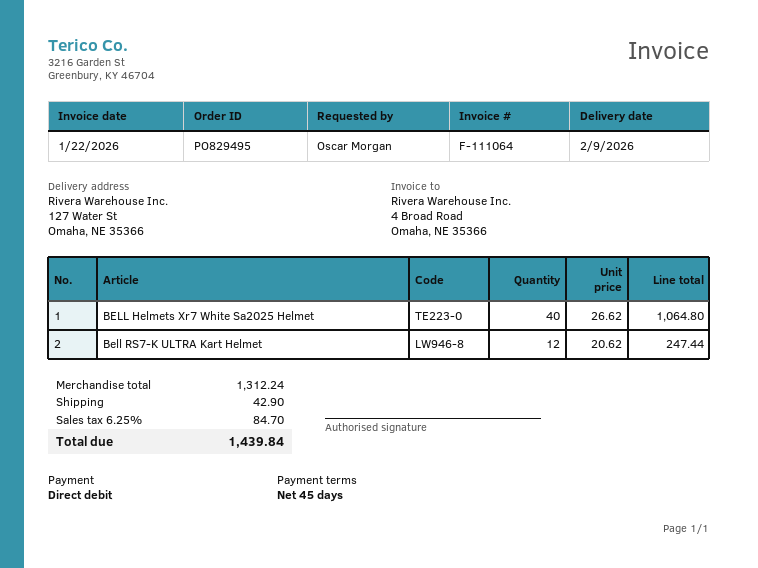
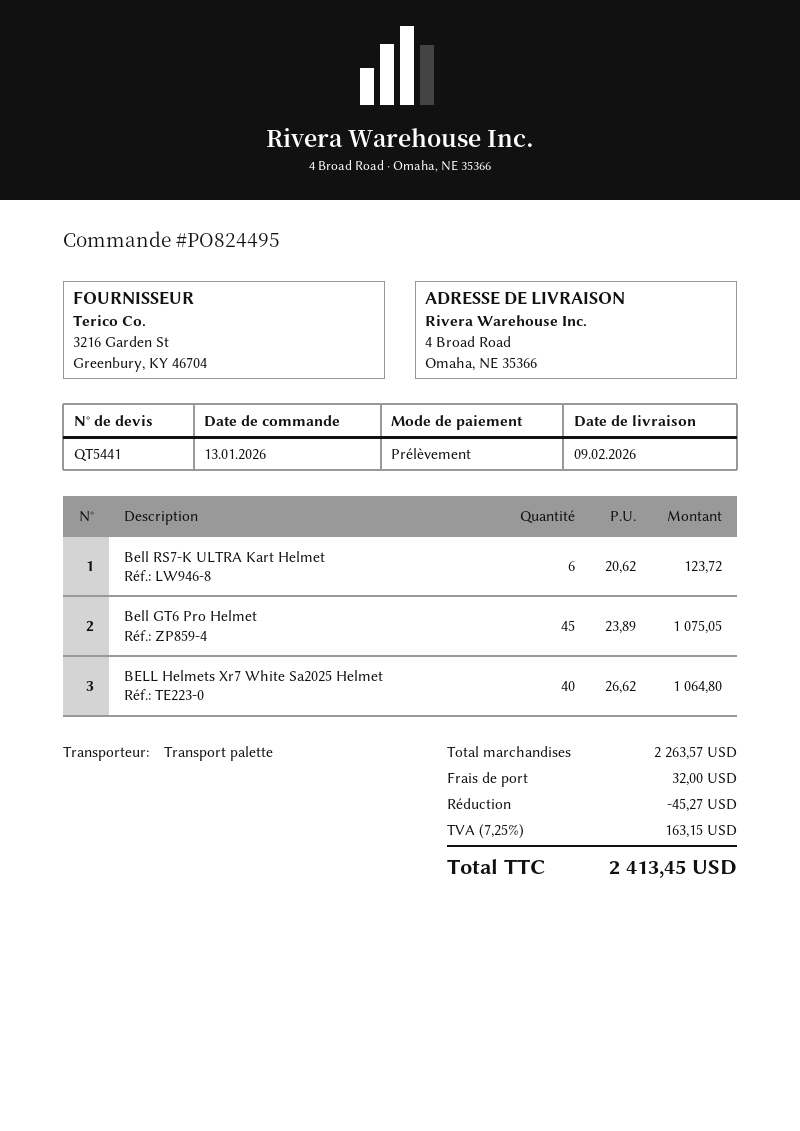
order number: PO829495 -> PO824495
ship to: 127 Water St, Omaha, NE 35366 -> 4 Broad Road, Omaha, NE 35366
Bell RS7-K ULTRA Kart Helmet: 12 x 20.62 = 247.44 -> 6 x 20.62 = 123.72
Bell GT6 Pro Helmet: none -> 45 x 23.89 = 1075.05
subtotal: 1312.24 -> 2263.57
discount: none -> 45.27
shipping: 42.90 -> 32.00
tax: 6.25% = 84.70 -> 7.25% = 163.15
total: 1439.84 -> 2413.45

